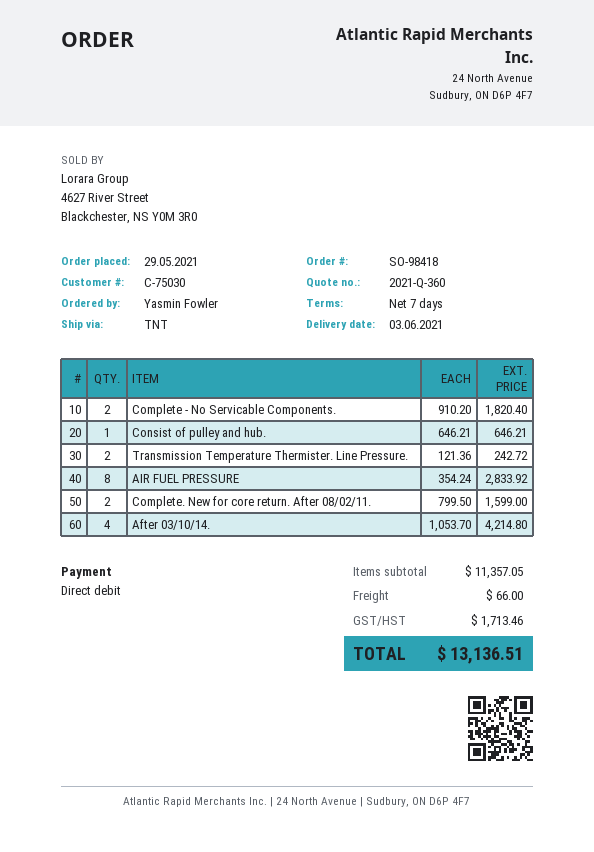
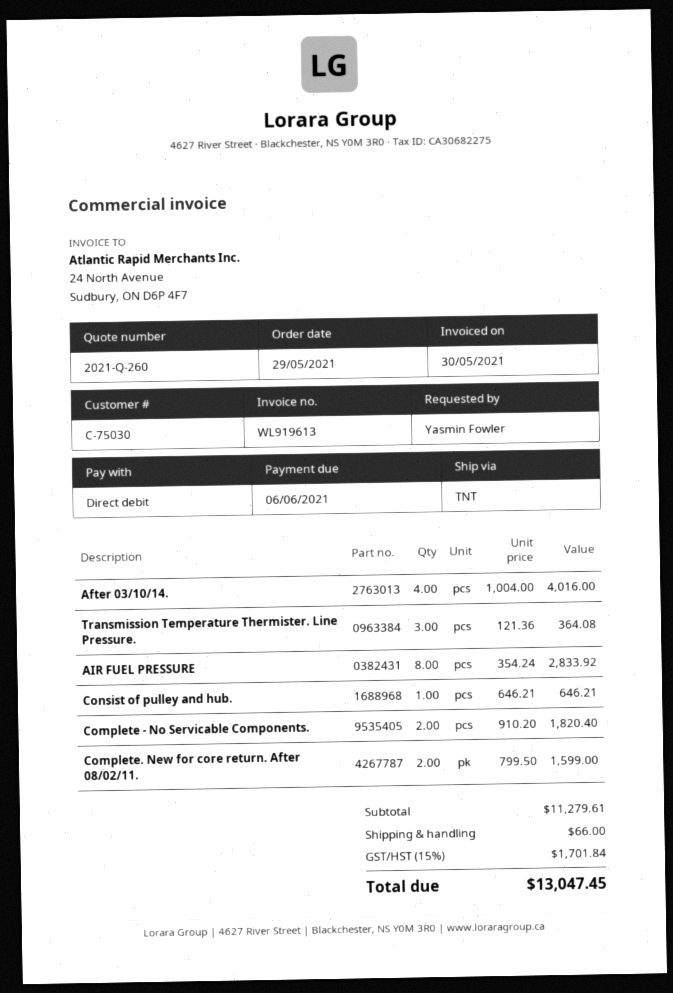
quote number: 2021-Q-360 -> 2021-Q-260
Transmission Temperature Thermister. Line Pressure.: 2 x 121.36 = 242.72 -> 3 x 121.36 = 364.08
After 03/10/14.: 4 x 1053.70 = 4214.80 -> 4 x 1004.00 = 4016.00
subtotal: 11357.05 -> 11279.61
tax: 1713.46 -> 1701.84
total: 13136.51 -> 13047.45

